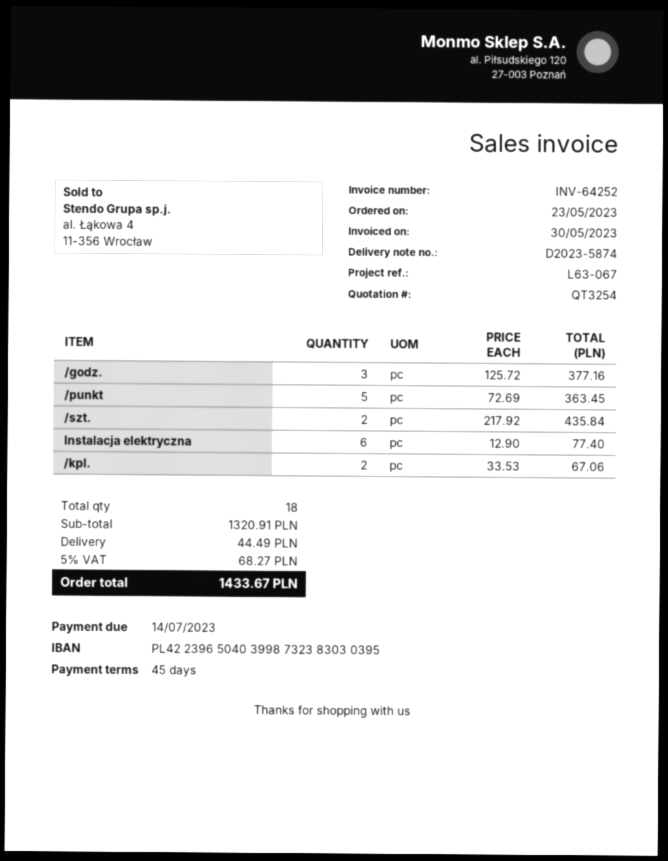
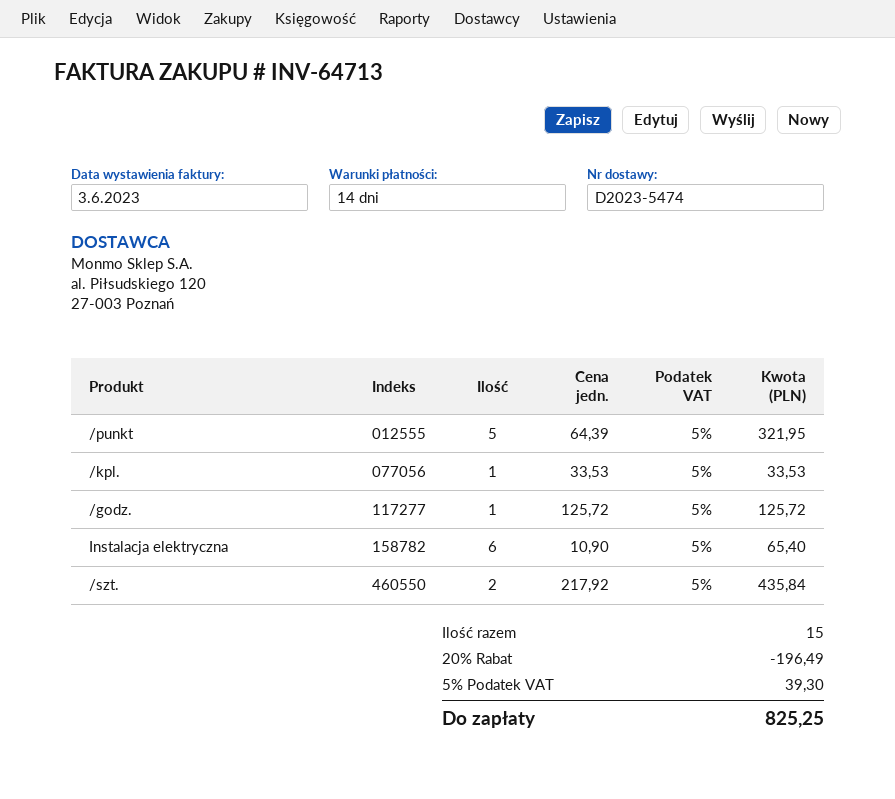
delivery note number: D2023-5874 -> D2023-5474
invoice number: INV-64252 -> INV-64713
invoice date: 2023-05-30 -> 2023-06-03
payment terms: 45 days -> 14 days
/godz.: 3 x 125.72 = 377.16 -> 1 x 125.72 = 125.72
/punkt: 5 x 72.69 = 363.45 -> 5 x 64.39 = 321.95
Instalacja elektryczna: 6 x 12.90 = 77.40 -> 6 x 10.90 = 65.40
/kpl.: 2 x 33.53 = 67.06 -> 1 x 33.53 = 33.53
total quantity: 18 -> 15
discount: none -> 20% = 196.49
shipping: 44.49 -> none
tax: 5% = 68.27 -> 5% = 39.30
total: 1433.67 -> 825.25

